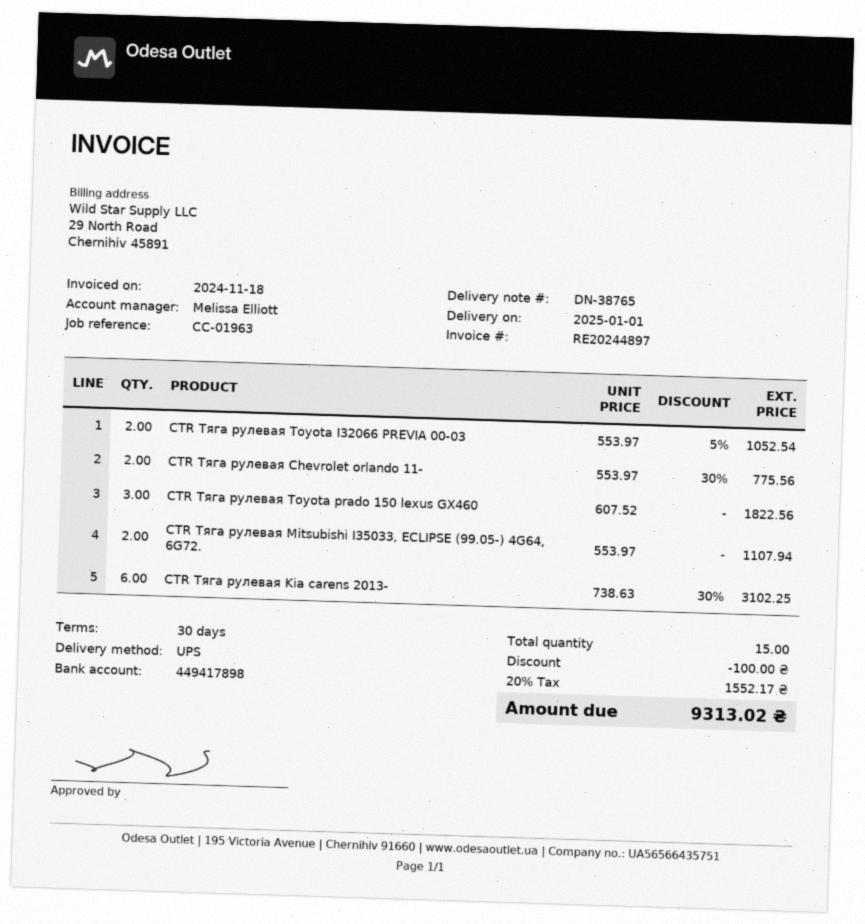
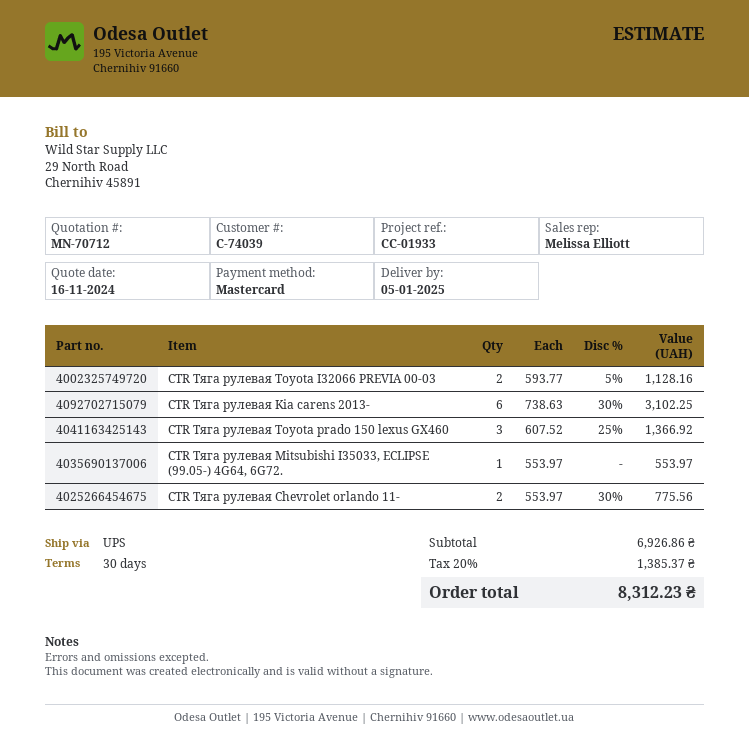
delivery date: 2025-01-01 -> 2025-01-05
reference: CC-01963 -> CC-01933
CTR Тяга рулевая Toyota I32066 PREVIA 00-03: 2 x 553.97 - 5% = 1052.54 -> 2 x 593.77 - 5% = 1128.16
CTR Тяга рулевая Toyota prado 150 lexus GX460: 3 x 607.52 = 1822.56 -> 3 x 607.52 - 25% = 1366.92
CTR Тяга рулевая Mitsubishi I35033, ECLIPSE (99.05-) 4G64, 6G72.: 2 x 553.97 = 1107.94 -> 1 x 553.97 = 553.97
discount: 100.00 -> none
tax: 20% = 1552.17 -> 20% = 1385.37
total: 9313.02 -> 8312.23

